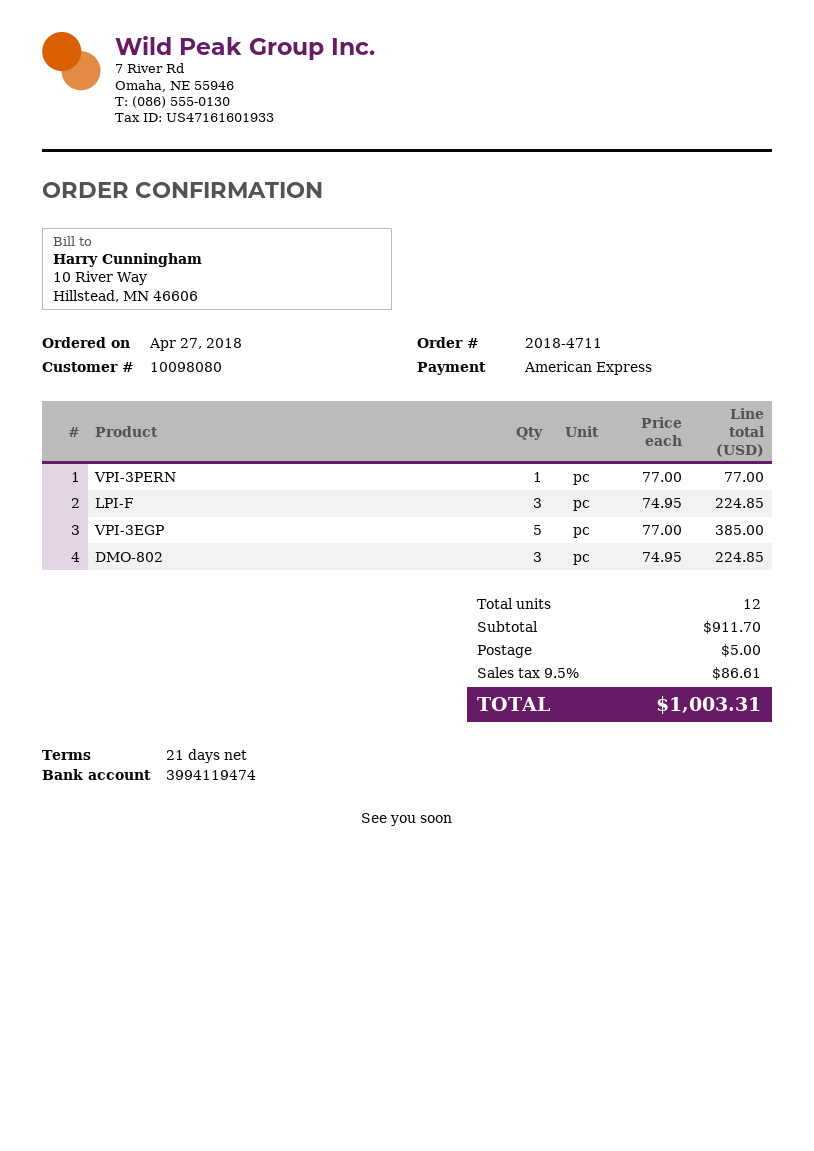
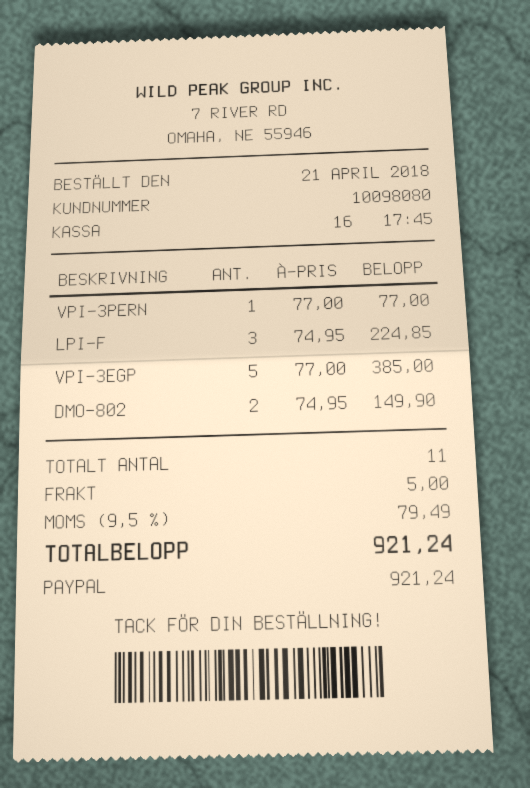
order date: 2018-04-27 -> 2018-04-21
payment method: American Express -> PayPal
DMO-802: 3 x 74.95 = 224.85 -> 2 x 74.95 = 149.90
total quantity: 12 -> 11
tax: 9.5% = 86.61 -> 9.5% = 79.49
total: 1003.31 -> 921.24

